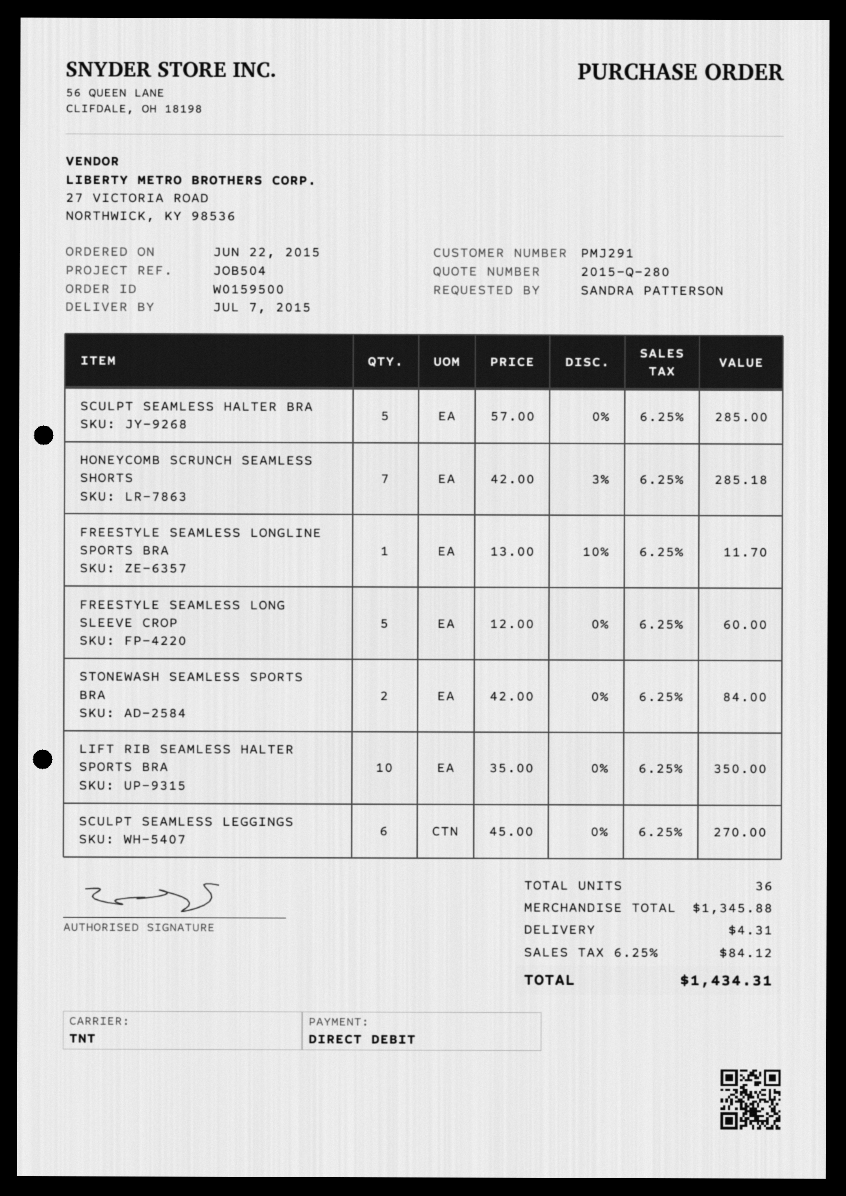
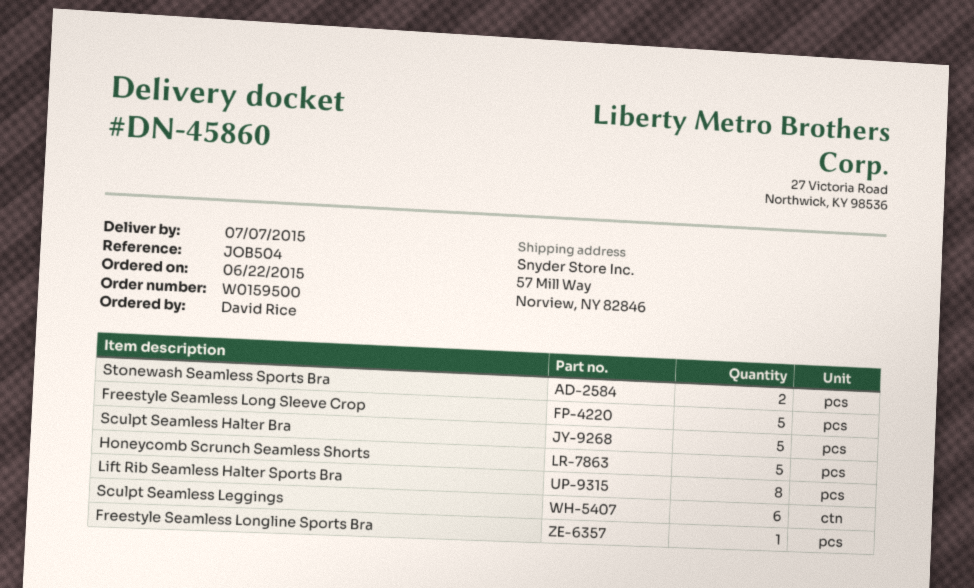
ordered by: SANDRA PATTERSON -> David Rice
HONEYCOMB SCRUNCH SEAMLESS SHORTS: 7 -> 5
LIFT RIB SEAMLESS HALTER SPORTS BRA: 10 -> 8

